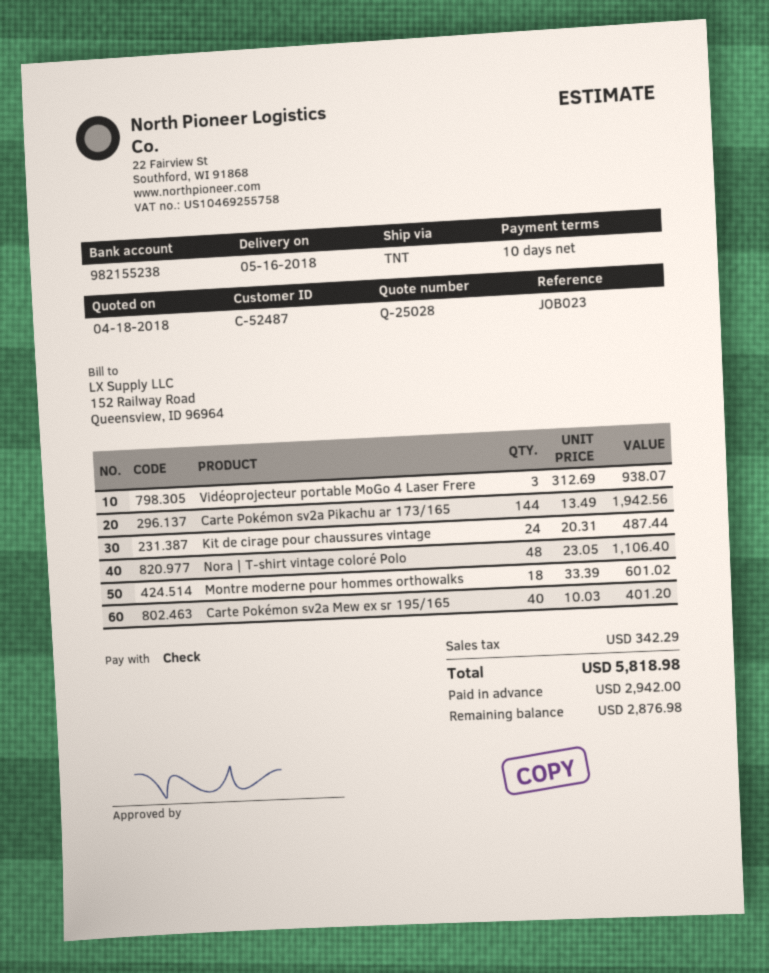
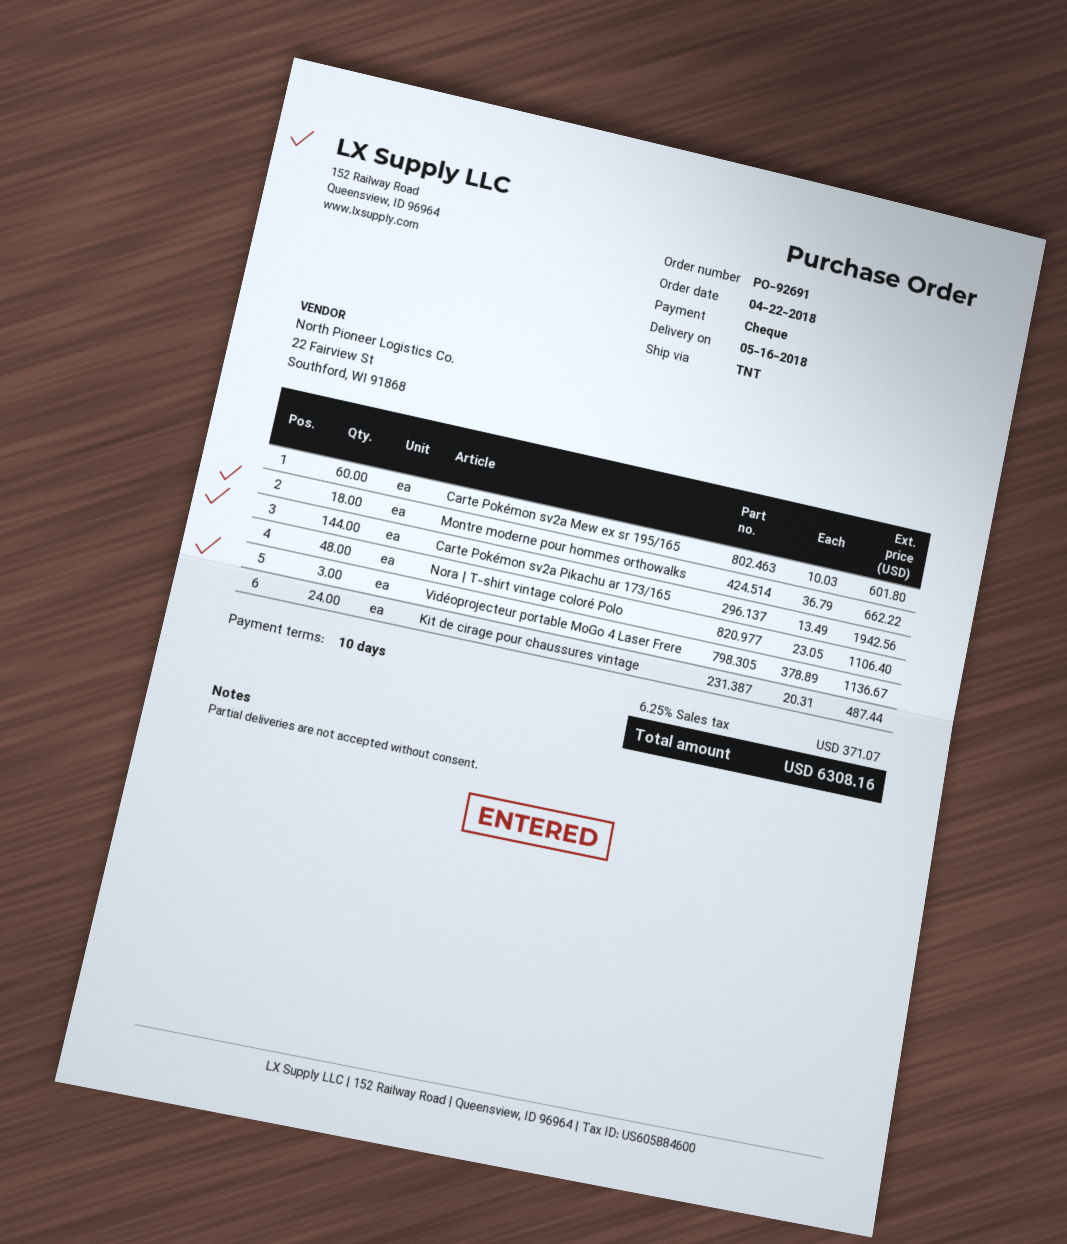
Vidéoprojecteur portable MoGo 4 Laser Frere: 3 x 312.69 = 938.07 -> 3 x 378.89 = 1136.67
Montre moderne pour hommes orthowalks: 18 x 33.39 = 601.02 -> 18 x 36.79 = 662.22
Carte Pokémon sv2a Mew ex sr 195/165: 40 x 10.03 = 401.20 -> 60 x 10.03 = 601.80
tax: 342.29 -> 371.07
total: 5818.98 -> 6308.16

